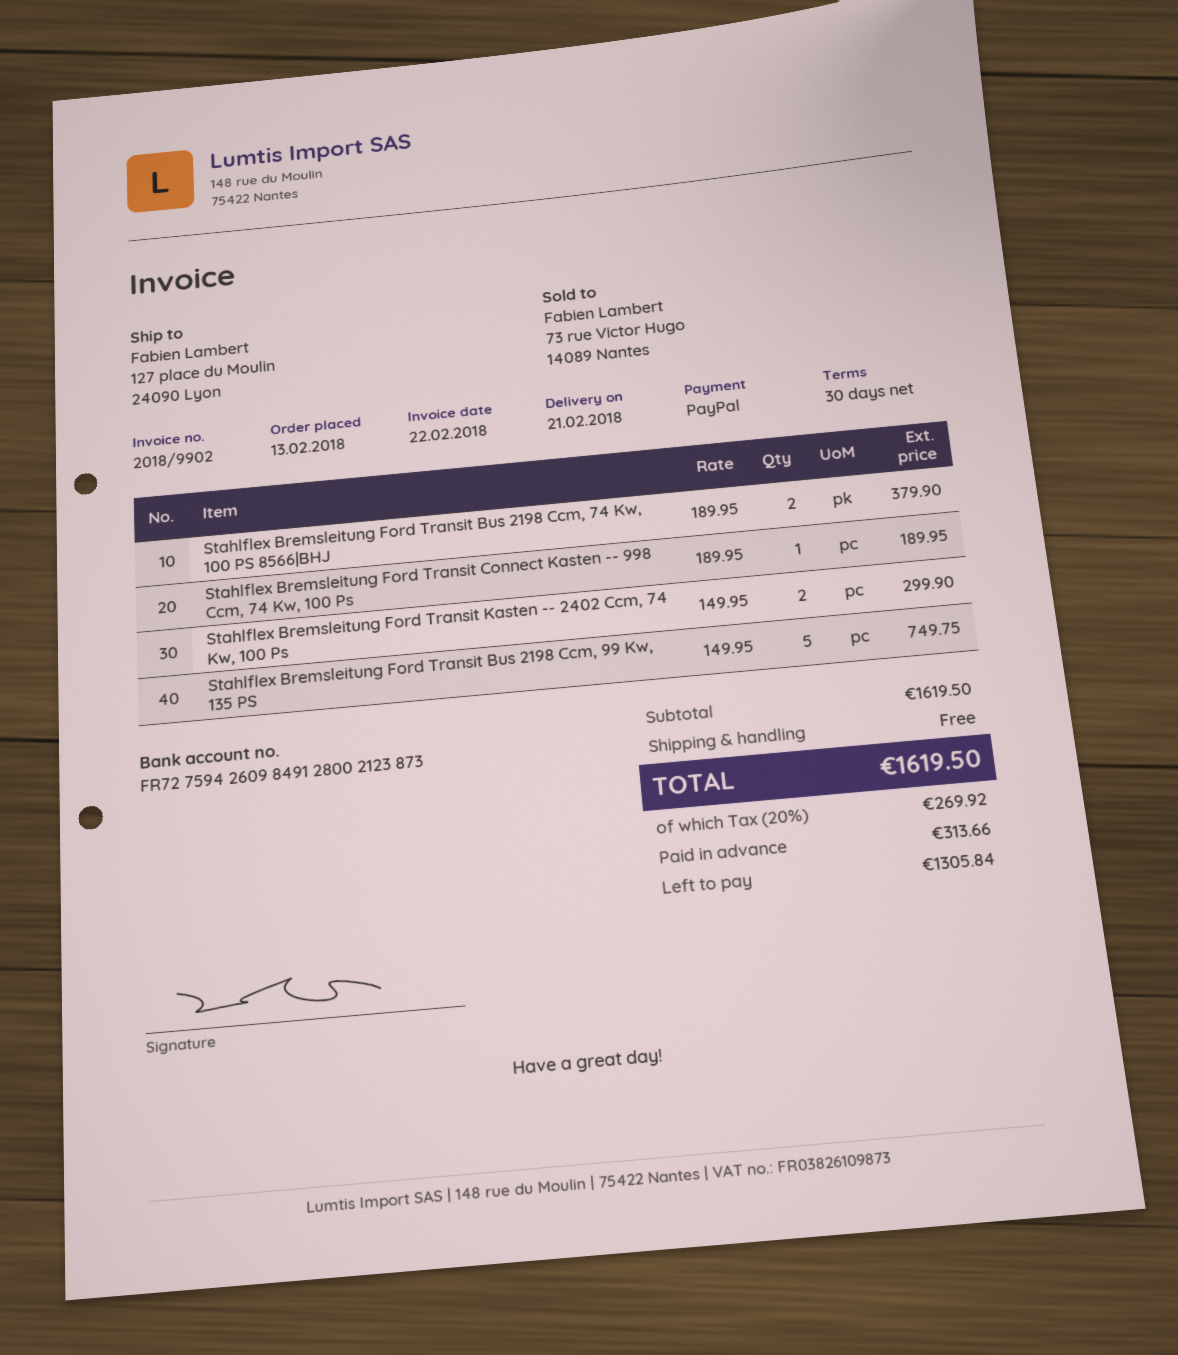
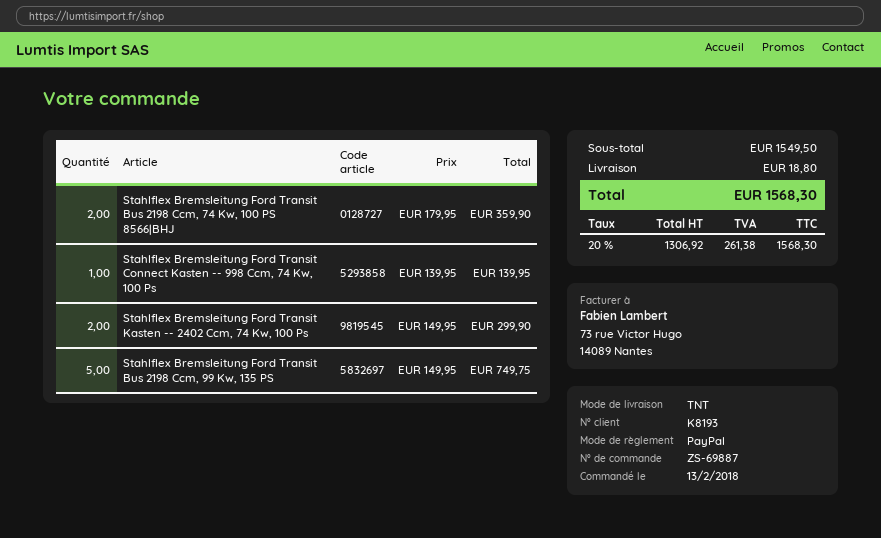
Stahlflex Bremsleitung Ford Transit Bus 2198 Ccm, 74 Kw, 100 PS 8566|BHJ: 2 x 189.95 = 379.90 -> 2 x 179.95 = 359.90
Stahlflex Bremsleitung Ford Transit Connect Kasten -- 998 Ccm, 74 Kw, 100 Ps: 1 x 189.95 = 189.95 -> 1 x 139.95 = 139.95
subtotal: 1619.50 -> 1549.50
shipping: 0.00 -> 18.80
tax: 20% = 269.92 -> 20% = 261.38
total: 1619.50 -> 1568.30

